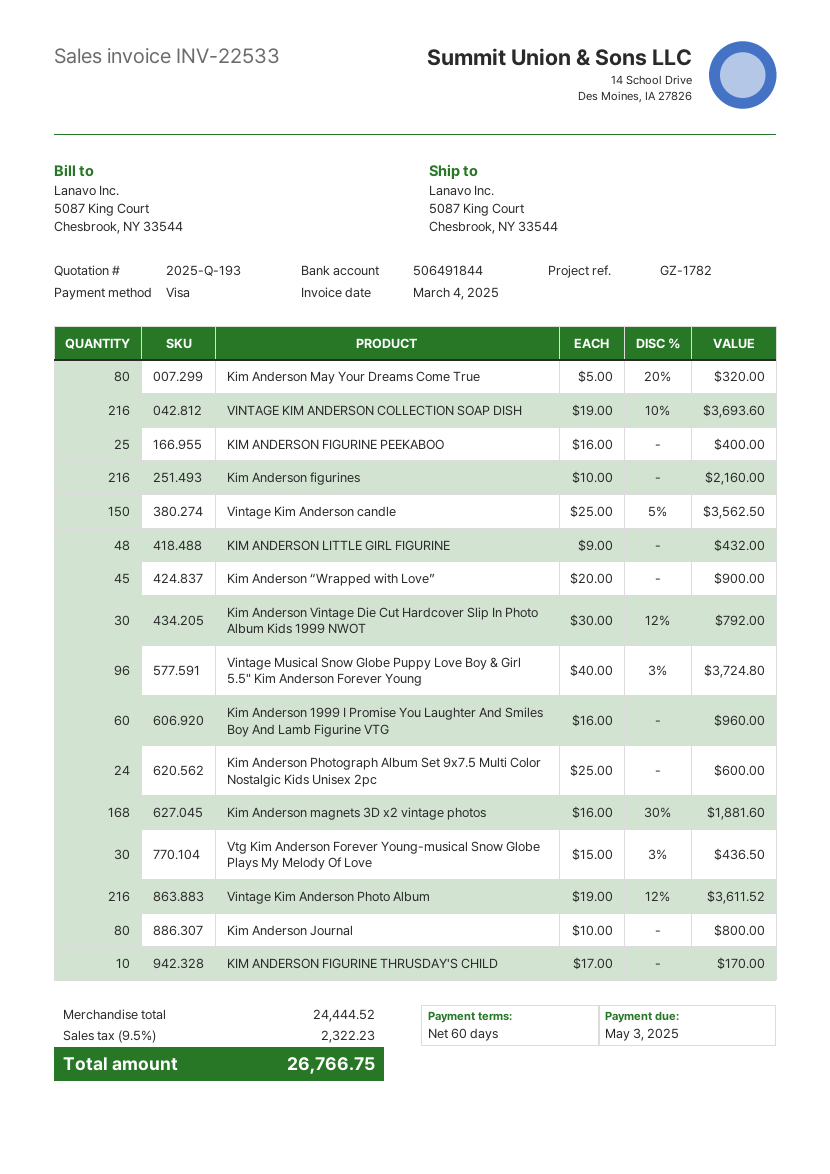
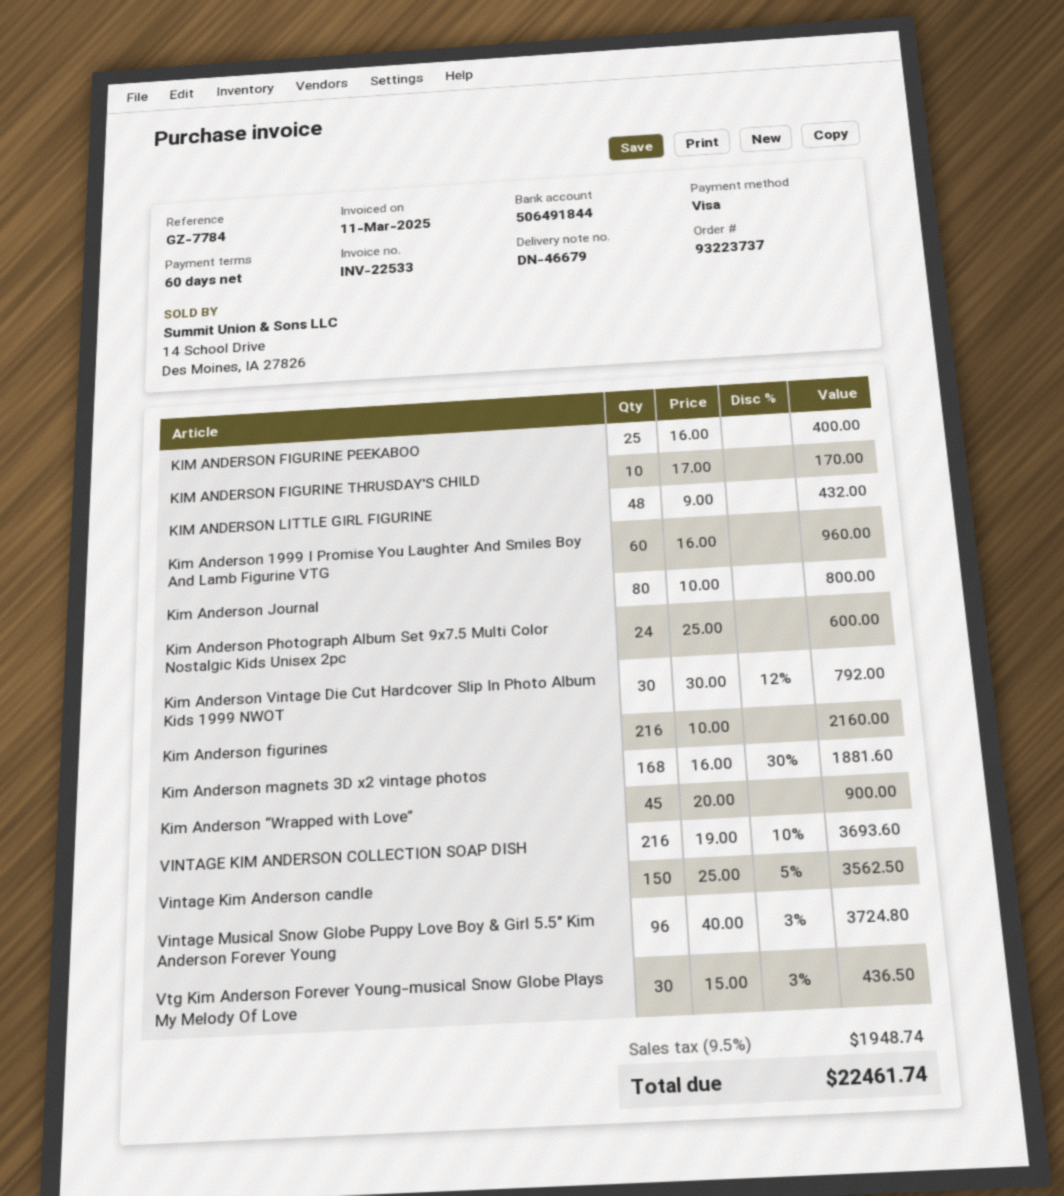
invoice date: 2025-03-04 -> 2025-03-11
reference: GZ-1782 -> GZ-7784
Kim Anderson May Your Dreams Come True: 80 x 5.00 - 20% = 320.00 -> none
Vintage Kim Anderson Photo Album: 216 x 19.00 - 12% = 3611.52 -> none
tax: 9.5% = 2322.23 -> 9.5% = 1948.74
total: 26766.75 -> 22461.74

